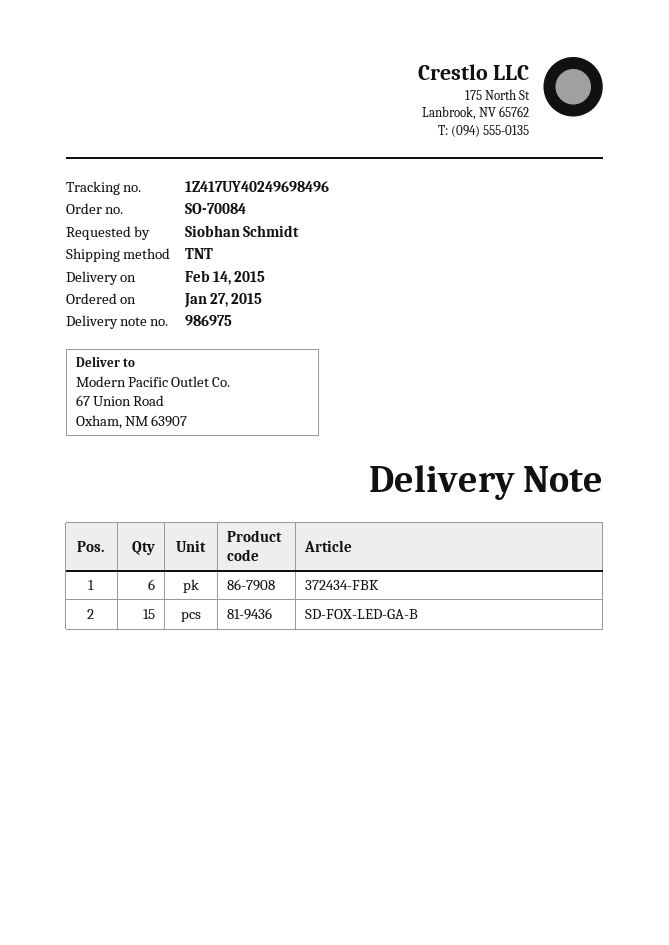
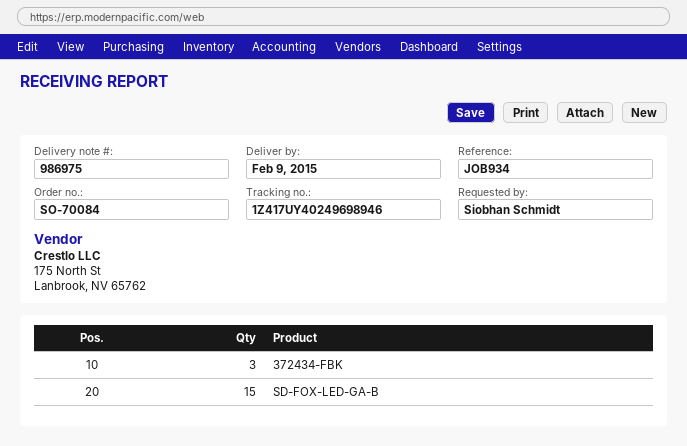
delivery date: 2015-02-14 -> 2015-02-09
tracking number: 1Z417UY40249698496 -> 1Z417UY40249698946
372434-FBK: 6 -> 3

